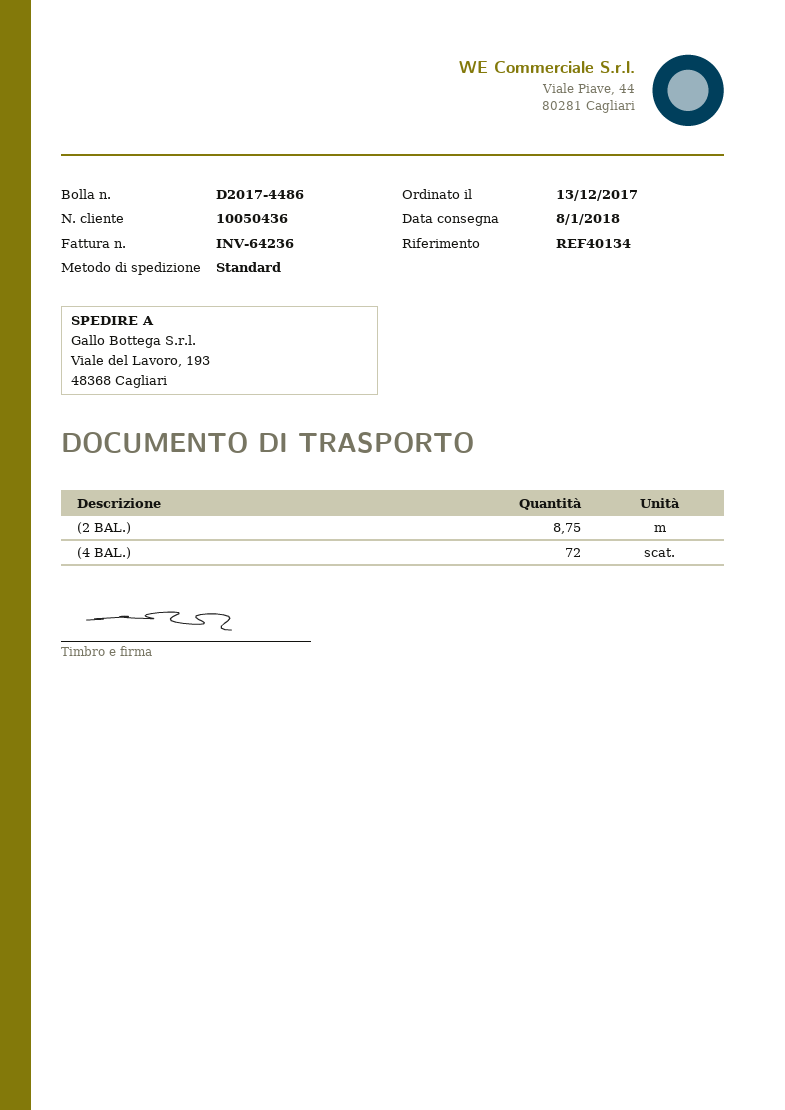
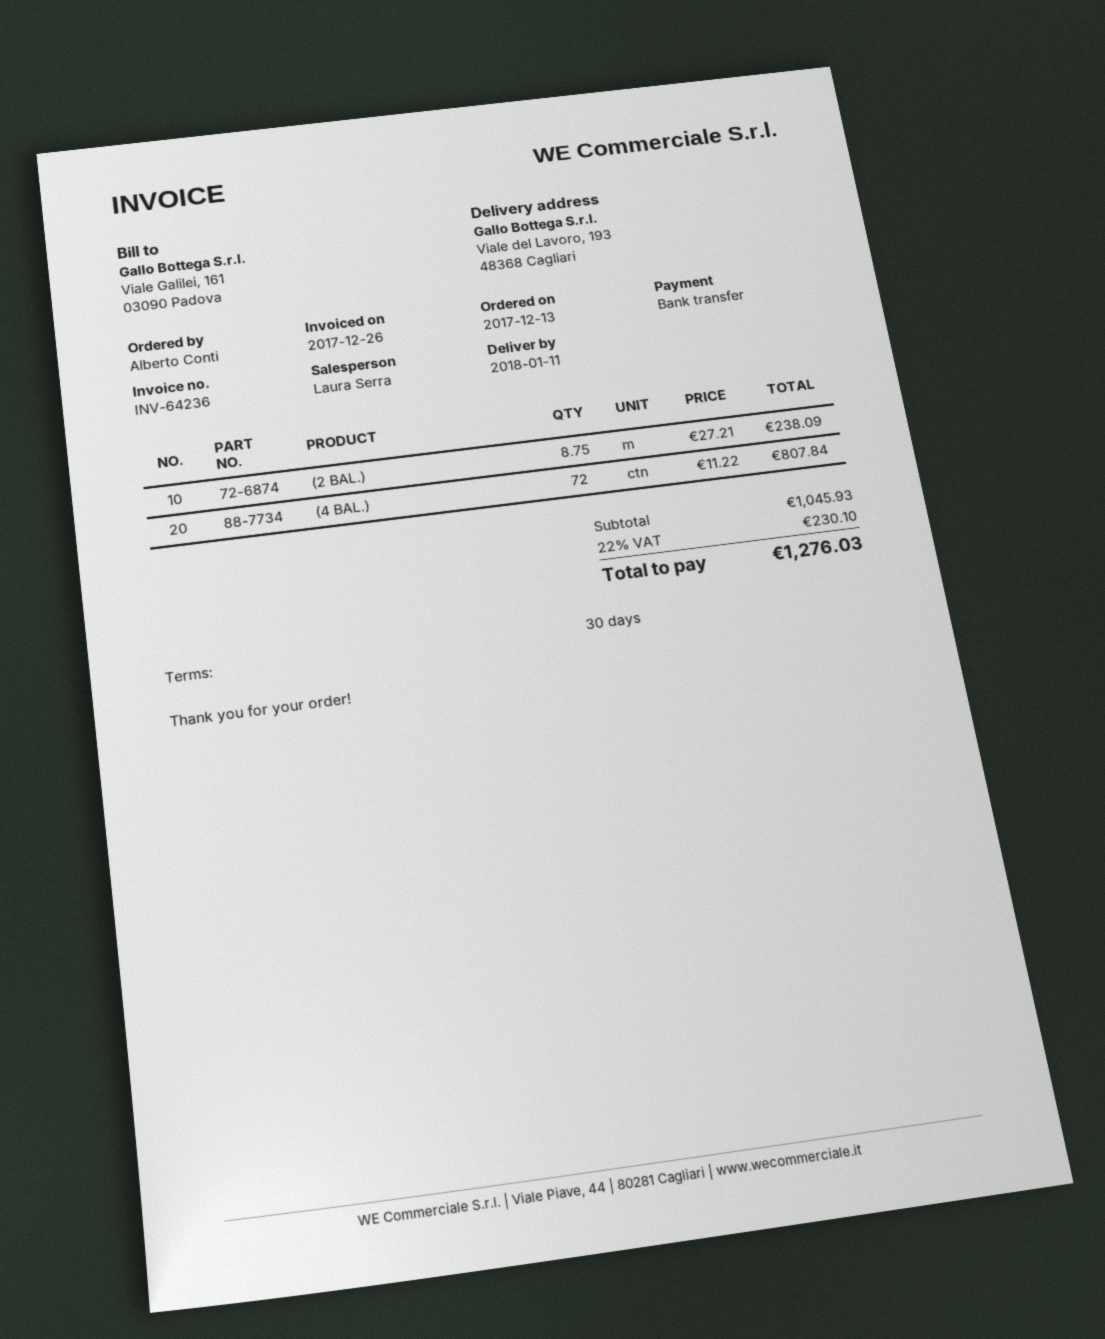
delivery date: 2018-01-08 -> 2018-01-11

